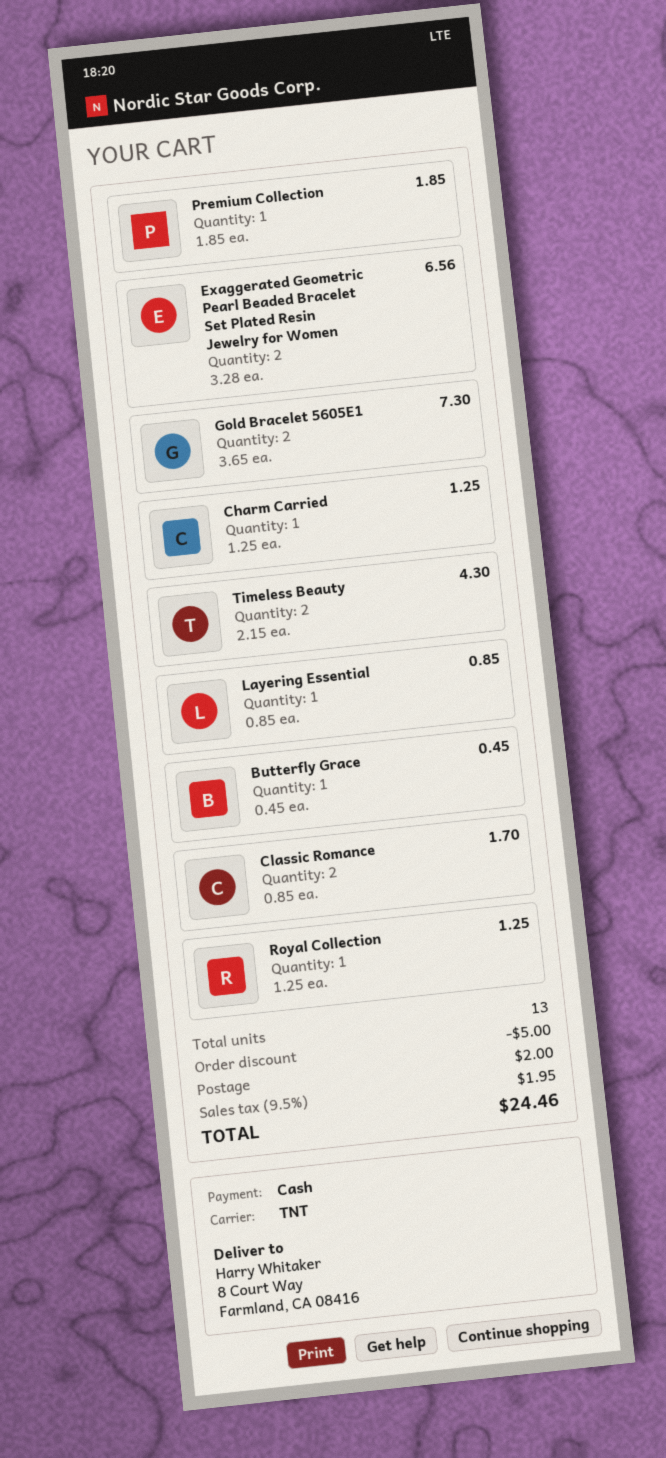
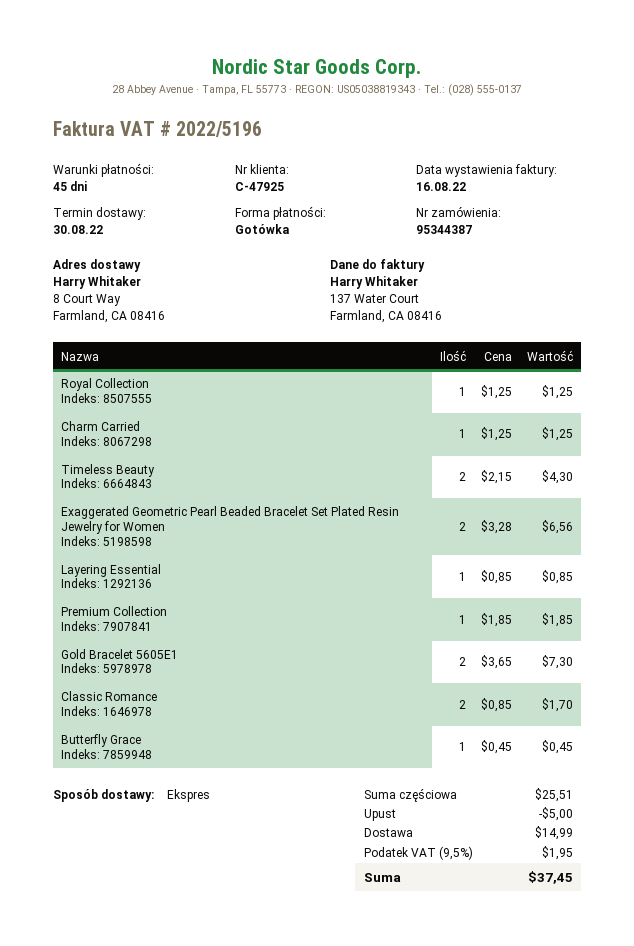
shipping method: TNT -> express
shipping: 2.00 -> 14.99
total: 24.46 -> 37.45

